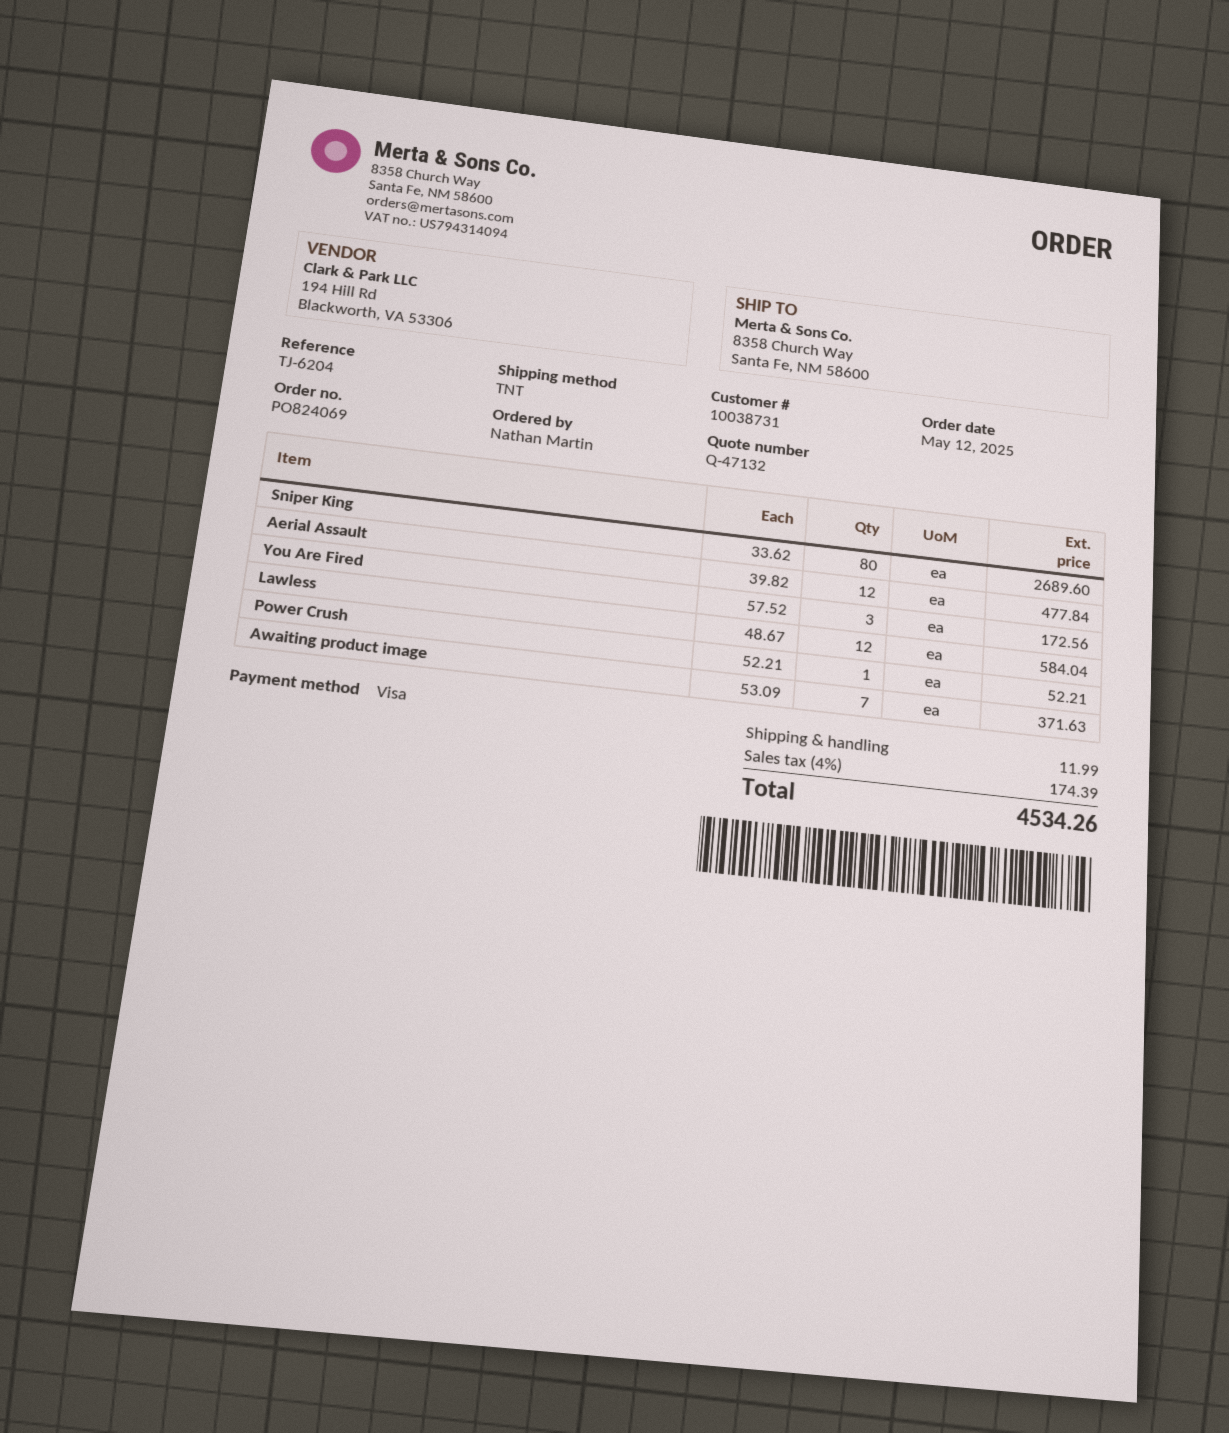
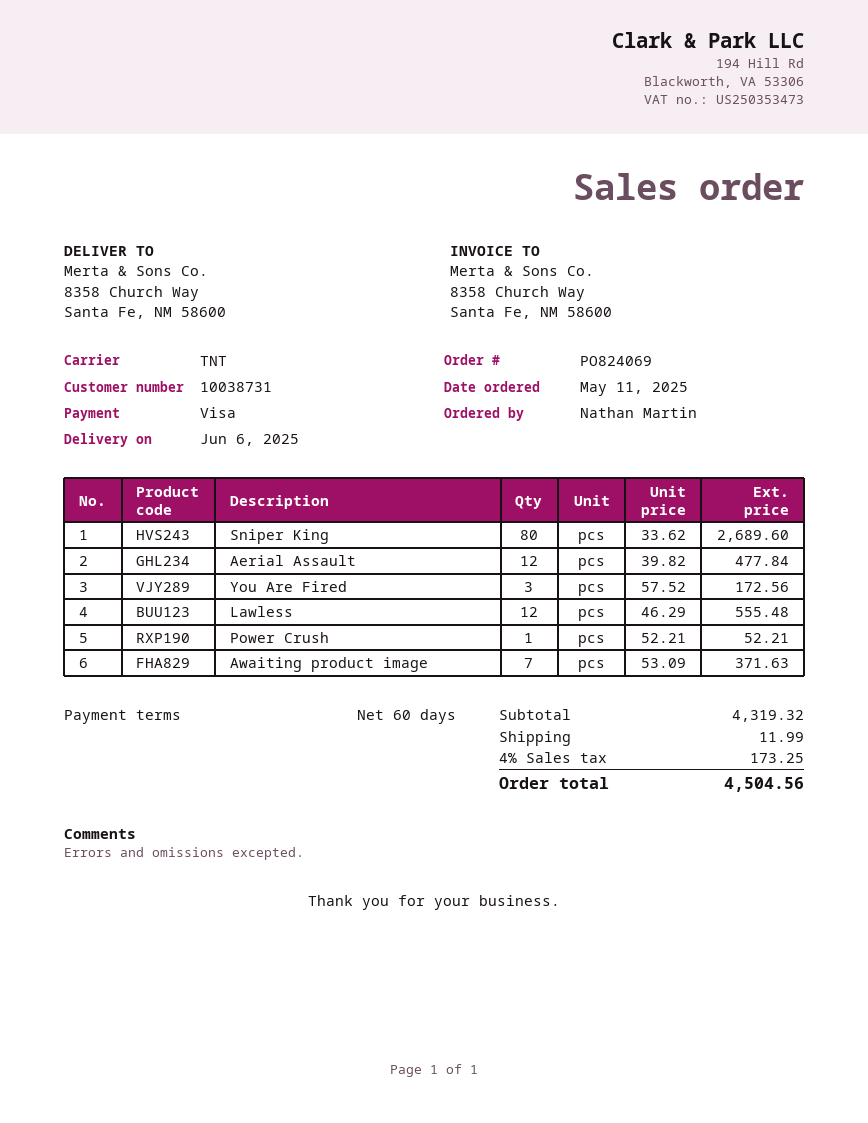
order date: 2025-05-12 -> 2025-05-11
Lawless: 12 x 48.67 = 584.04 -> 12 x 46.29 = 555.48
tax: 4% = 174.39 -> 4% = 173.25
total: 4534.26 -> 4504.56

